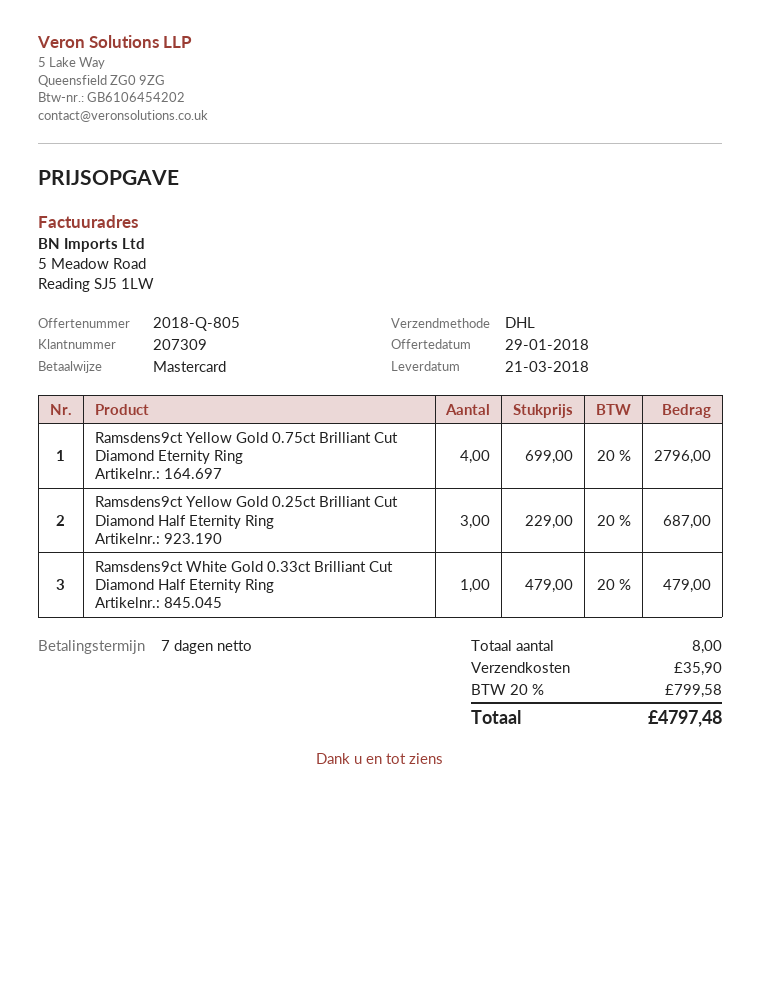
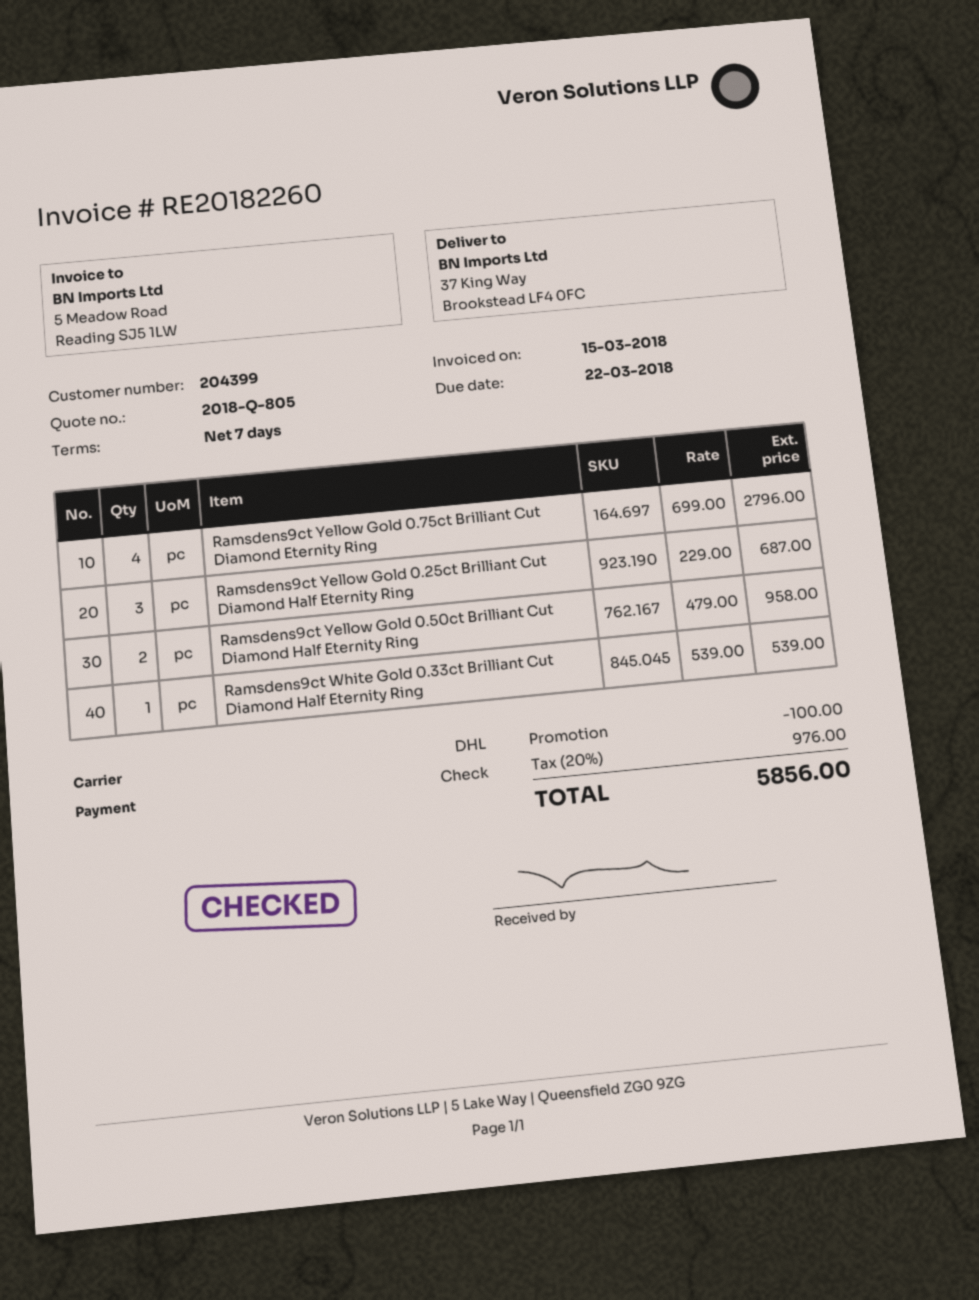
customer number: 207309 -> 204399
payment method: Mastercard -> cheque
Ramsdens9ct White Gold 0.33ct Brilliant Cut Diamond Half Eternity Ring: 1 x 479.00 = 479.00 -> 1 x 539.00 = 539.00
Ramsdens9ct Yellow Gold 0.50ct Brilliant Cut Diamond Half Eternity Ring: none -> 2 x 479.00 = 958.00
discount: none -> 100.00
shipping: 35.90 -> none
tax: 20% = 799.58 -> 20% = 976.00
total: 4797.48 -> 5856.00

